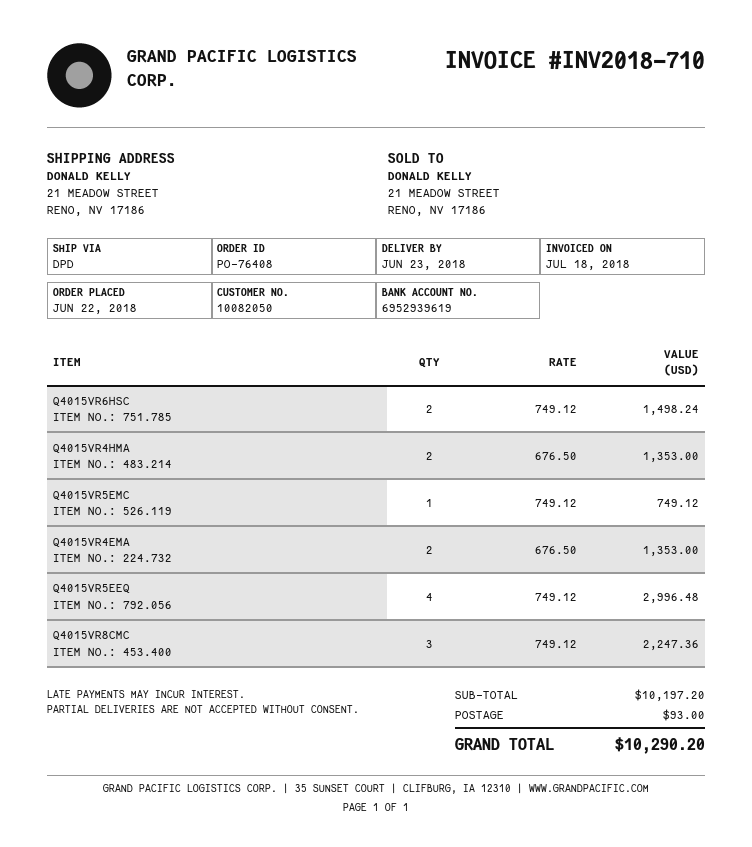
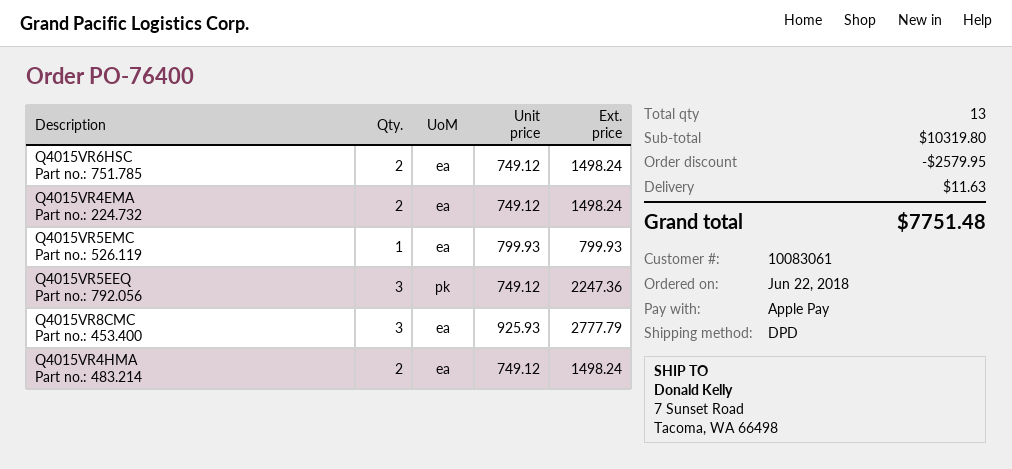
order number: PO-76408 -> PO-76400
customer number: 10082050 -> 10083061
ship to: 21 MEADOW STREET, RENO, NV 17186 -> 7 Sunset Road, Tacoma, WA 66498
Q4015VR4HMA: 2 x 676.50 = 1353.00 -> 2 x 749.12 = 1498.24
Q4015VR5EMC: 1 x 749.12 = 749.12 -> 1 x 799.93 = 799.93
Q4015VR4EMA: 2 x 676.50 = 1353.00 -> 2 x 749.12 = 1498.24
Q4015VR5EEQ: 4 x 749.12 = 2996.48 -> 3 x 749.12 = 2247.36
Q4015VR8CMC: 3 x 749.12 = 2247.36 -> 3 x 925.93 = 2777.79
subtotal: 10197.20 -> 10319.80
discount: none -> 2579.95
shipping: 93.00 -> 11.63
total: 10290.20 -> 7751.48

